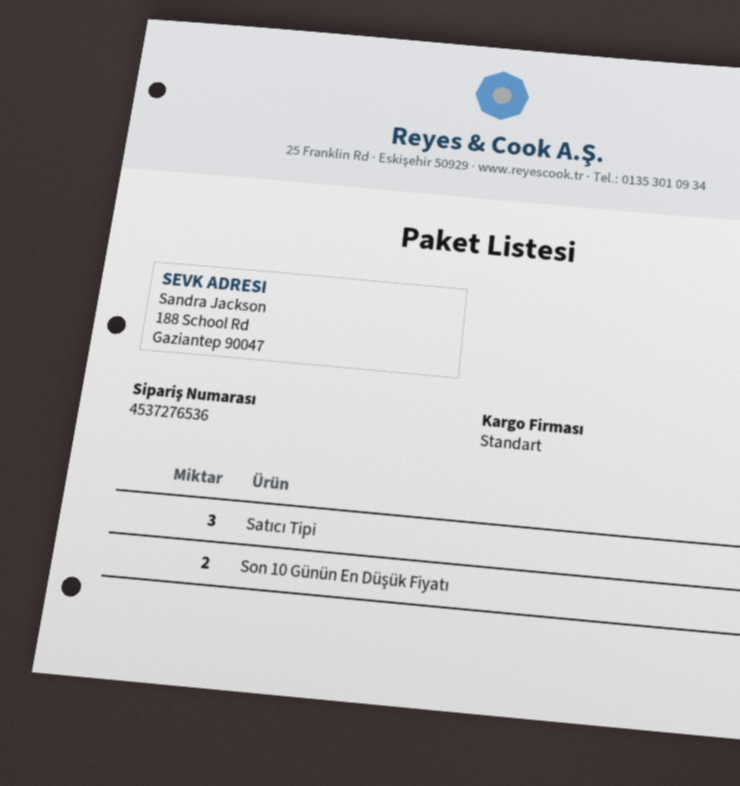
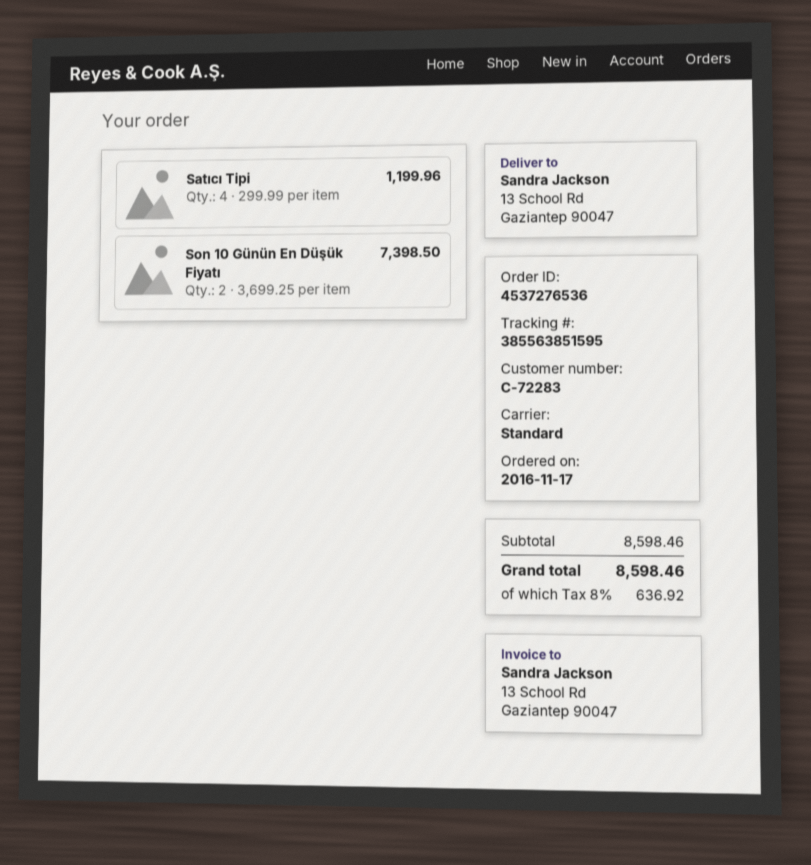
ship to: 188 School Rd, Gaziantep 90047 -> 13 School Rd, Gaziantep 90047
Satıcı Tipi: 3 -> 4

